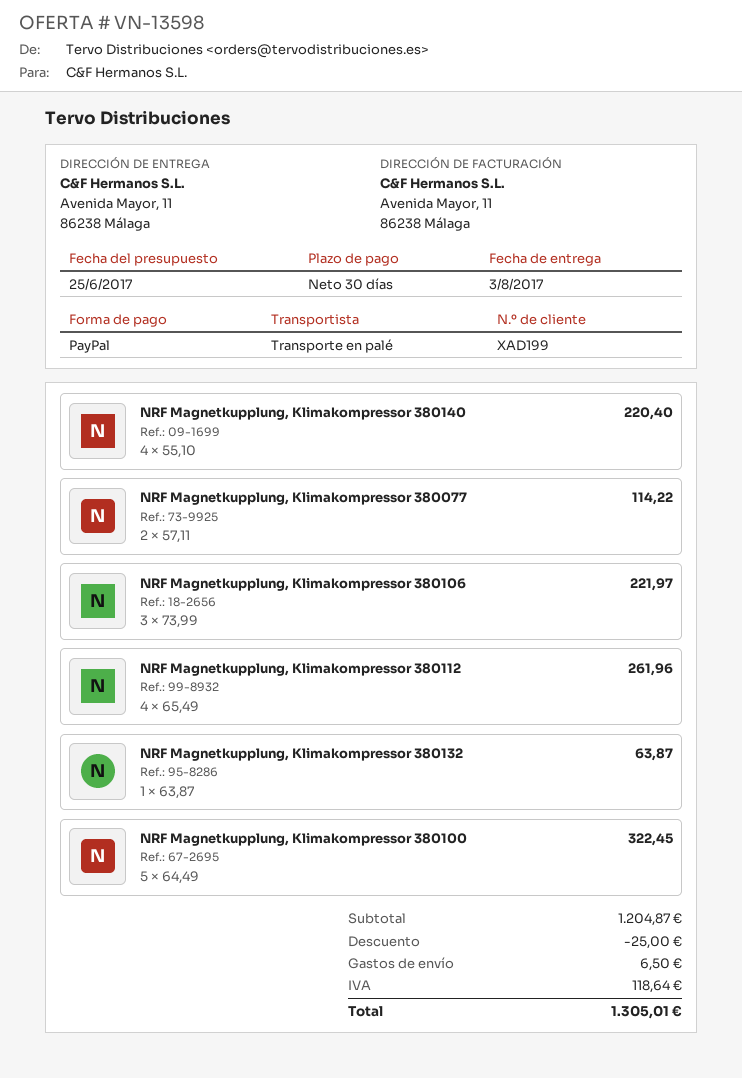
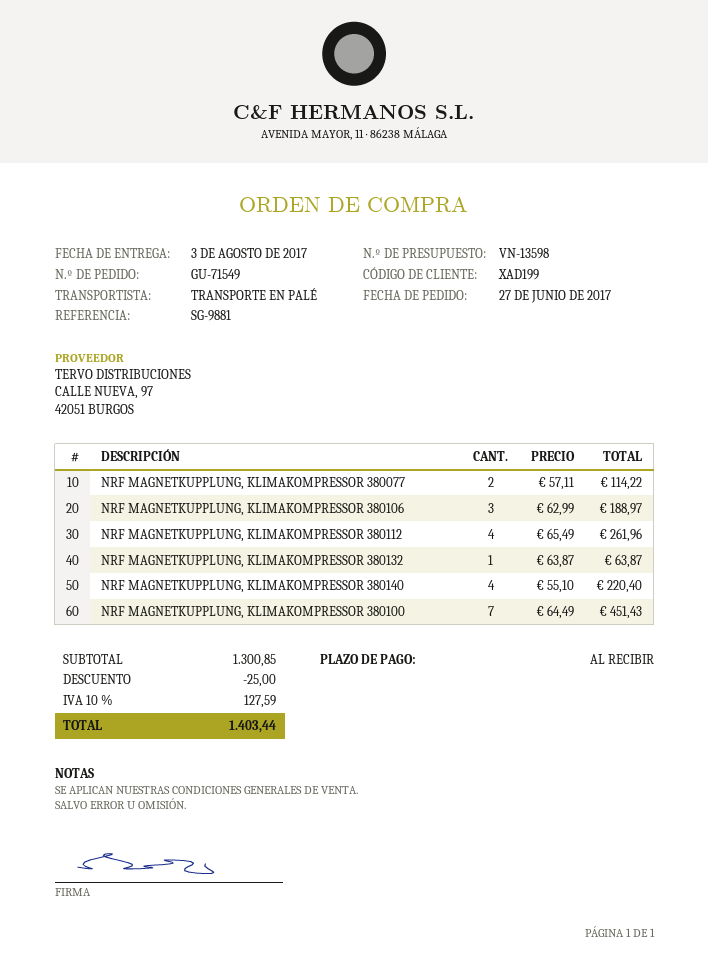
payment terms: 30 days -> on receipt
NRF Magnetkupplung, Klimakompressor 380106: 3 x 73.99 = 221.97 -> 3 x 62.99 = 188.97
NRF Magnetkupplung, Klimakompressor 380100: 5 x 64.49 = 322.45 -> 7 x 64.49 = 451.43
subtotal: 1204.87 -> 1300.85
shipping: 6.50 -> none
tax: 118.64 -> 127.59
total: 1305.01 -> 1403.44

